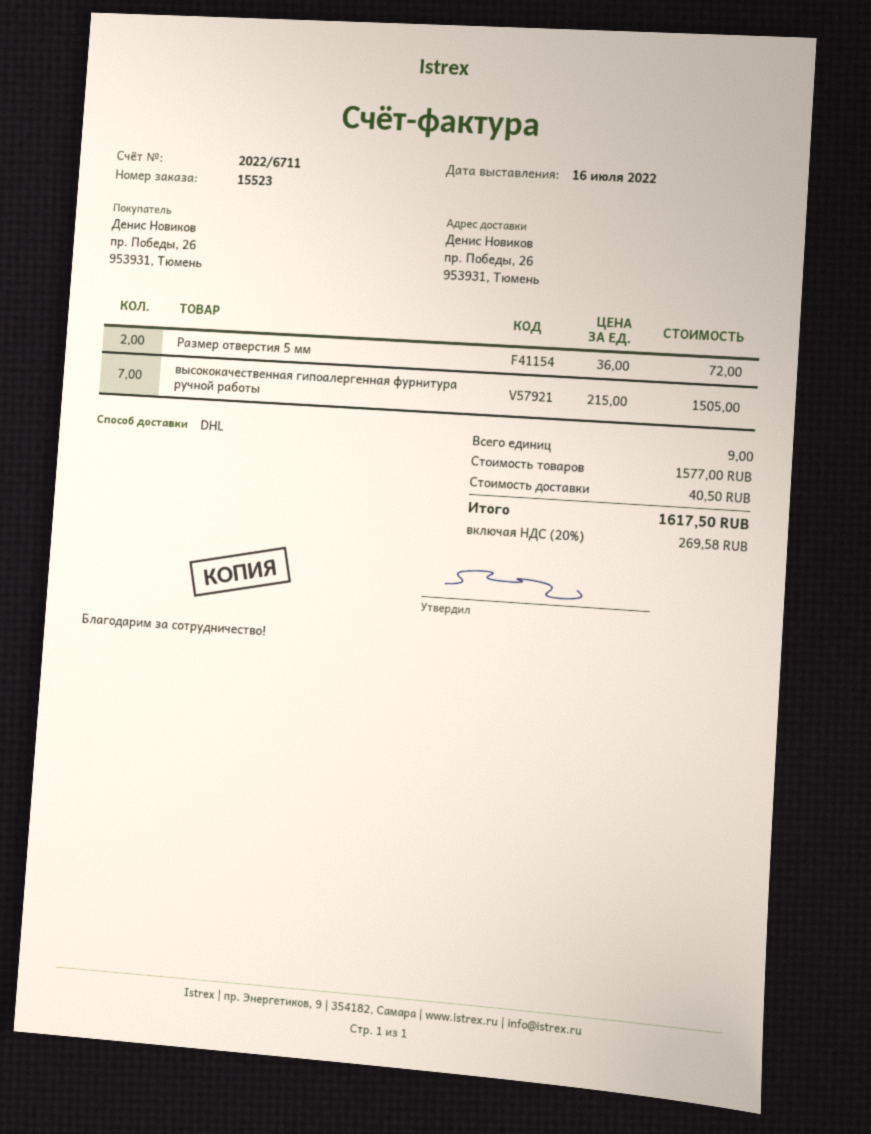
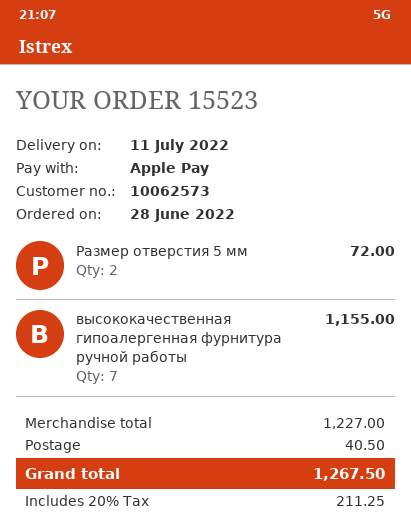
высококачественная гипоалергенная фурнитура ручной работы: 7 for 1505.00 -> 7 for 1155.00
subtotal: 1577.00 -> 1227.00
tax: 20% = 269.58 -> 20% = 211.25
total: 1617.50 -> 1267.50

